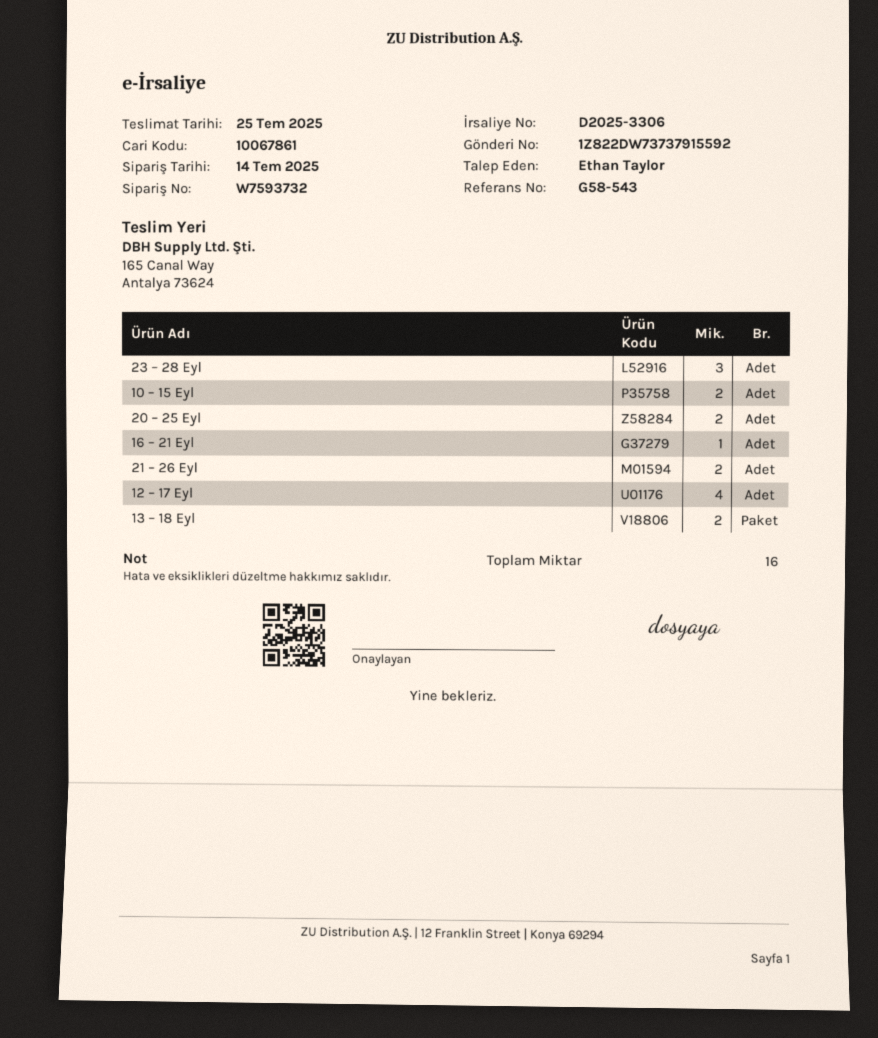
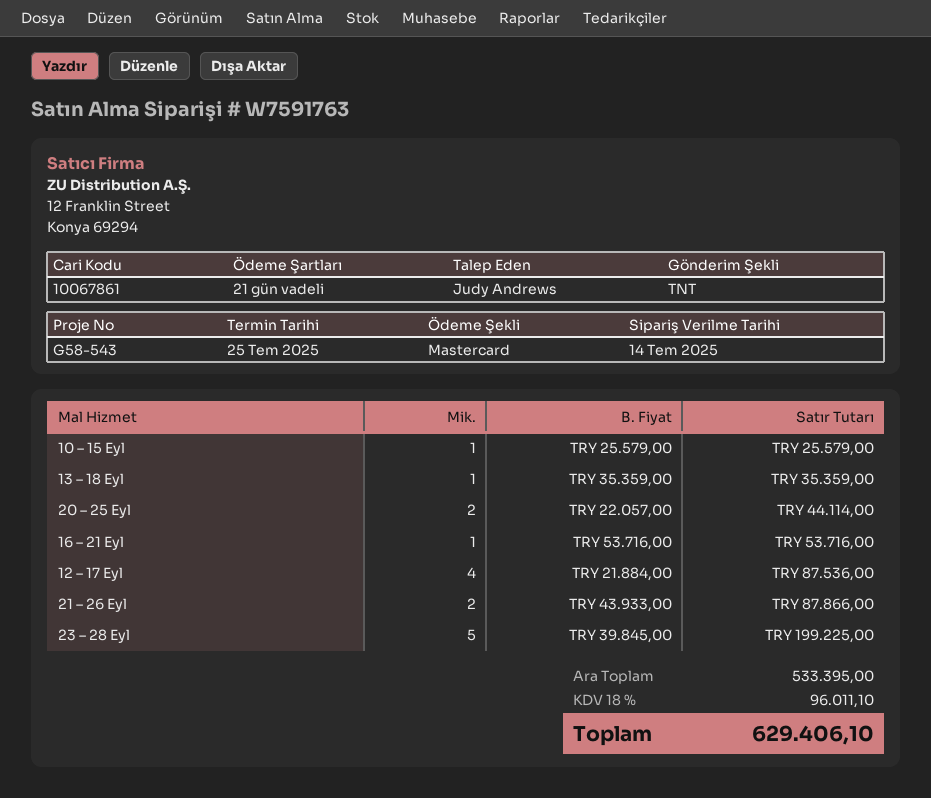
order number: W7593732 -> W7591763
ordered by: Ethan Taylor -> Judy Andrews
23 – 28 Eyl: 3 -> 5
10 – 15 Eyl: 2 -> 1
13 – 18 Eyl: 2 -> 1

